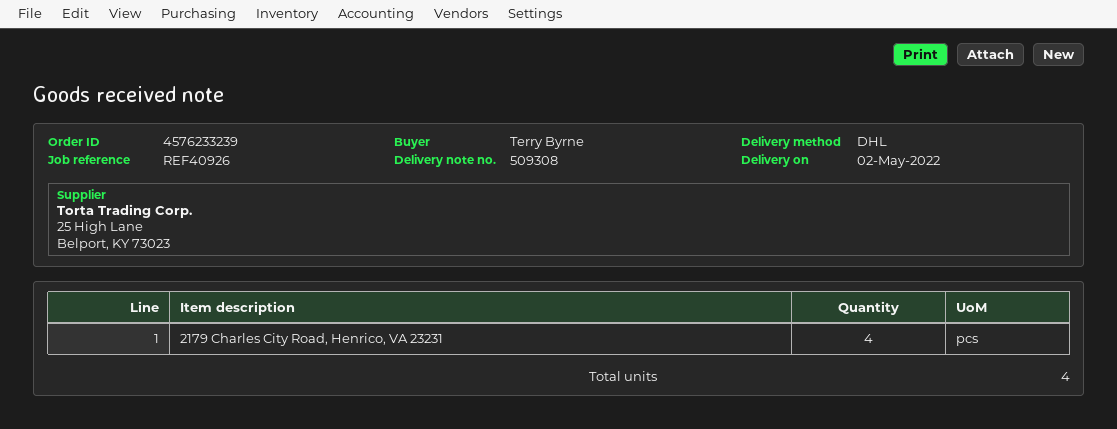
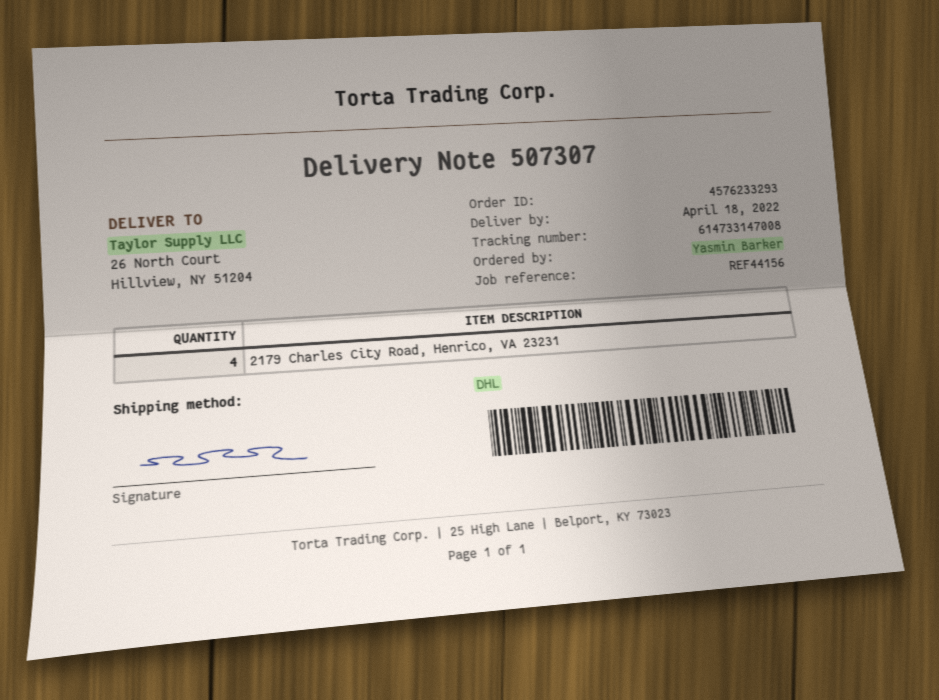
order number: 4576233239 -> 4576233293
delivery note number: 509308 -> 507307
delivery date: 2022-05-02 -> 2022-04-18
reference: REF40926 -> REF44156
ordered by: Terry Byrne -> Yasmin Barker

